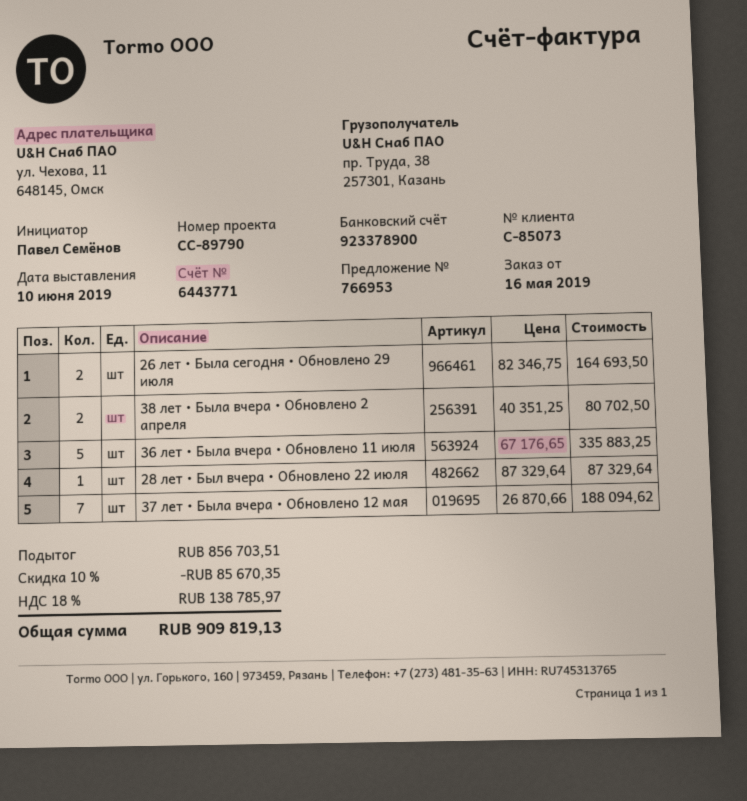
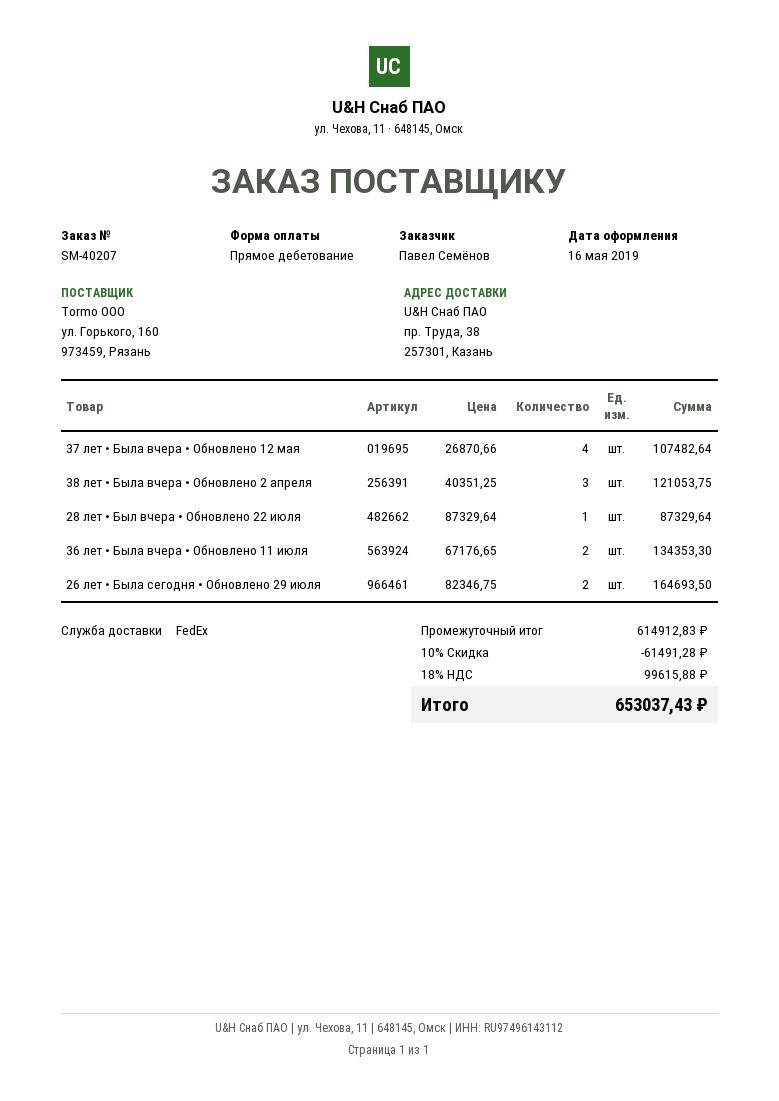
38 лет • Была вчера • Обновлено 2 апреля: 2 x 40351.25 = 80702.50 -> 3 x 40351.25 = 121053.75
36 лет • Была вчера • Обновлено 11 июля: 5 x 67176.65 = 335883.25 -> 2 x 67176.65 = 134353.30
37 лет • Была вчера • Обновлено 12 мая: 7 x 26870.66 = 188094.62 -> 4 x 26870.66 = 107482.64
subtotal: 856703.51 -> 614912.83
discount: 10% = 85670.35 -> 10% = 61491.28
tax: 18% = 138785.97 -> 18% = 99615.88
total: 909819.13 -> 653037.43

